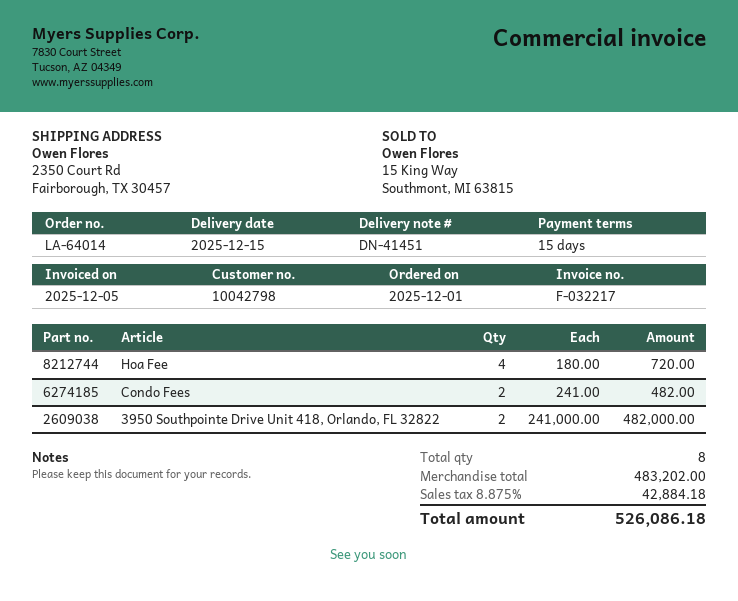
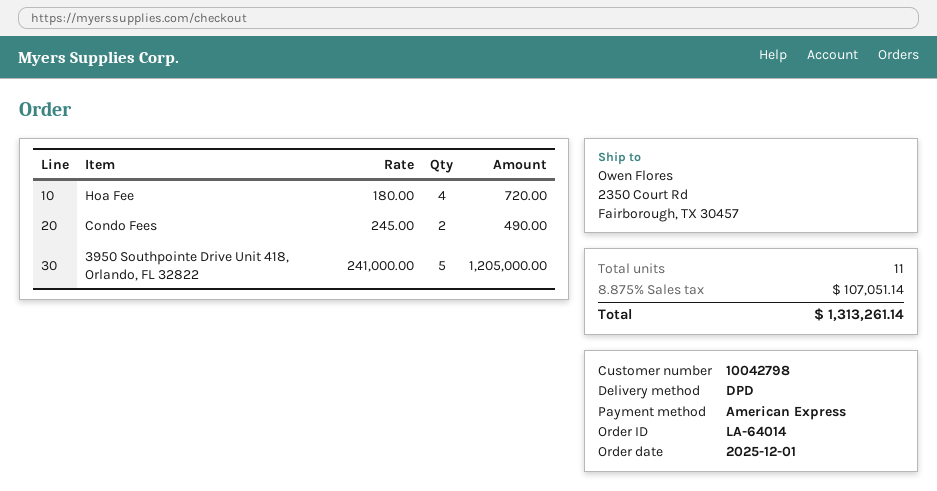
Condo Fees: 2 x 241.00 = 482.00 -> 2 x 245.00 = 490.00
3950 Southpointe Drive Unit 418, Orlando, FL 32822: 2 x 241000.00 = 482000.00 -> 5 x 241000.00 = 1205000.00
total quantity: 8 -> 11
tax: 8.875% = 42884.18 -> 8.875% = 107051.14
total: 526086.18 -> 1313261.14

